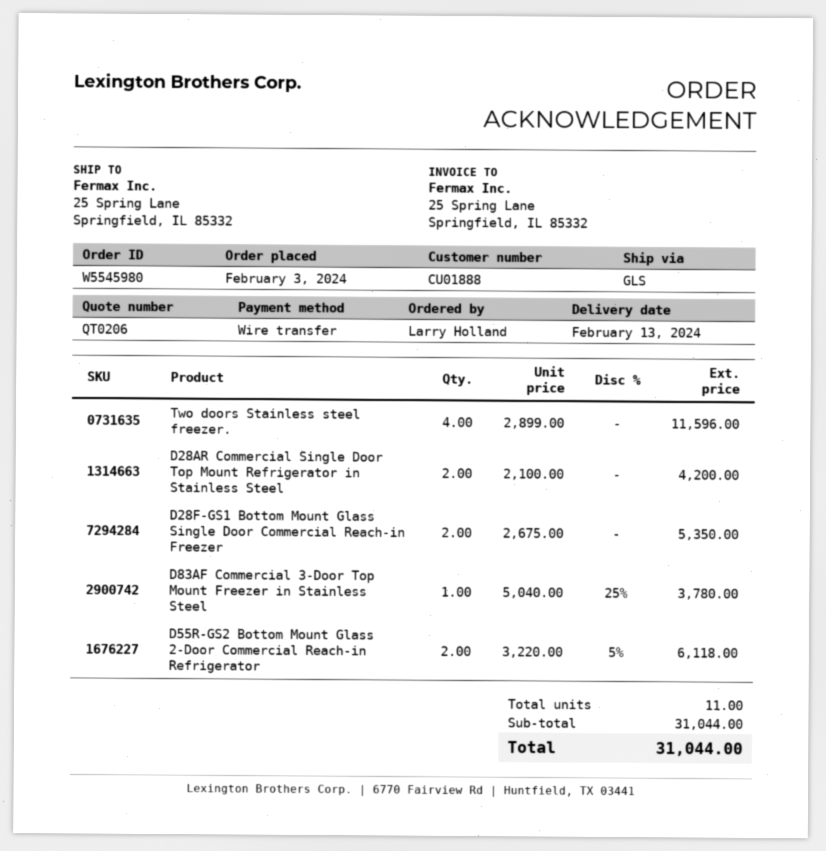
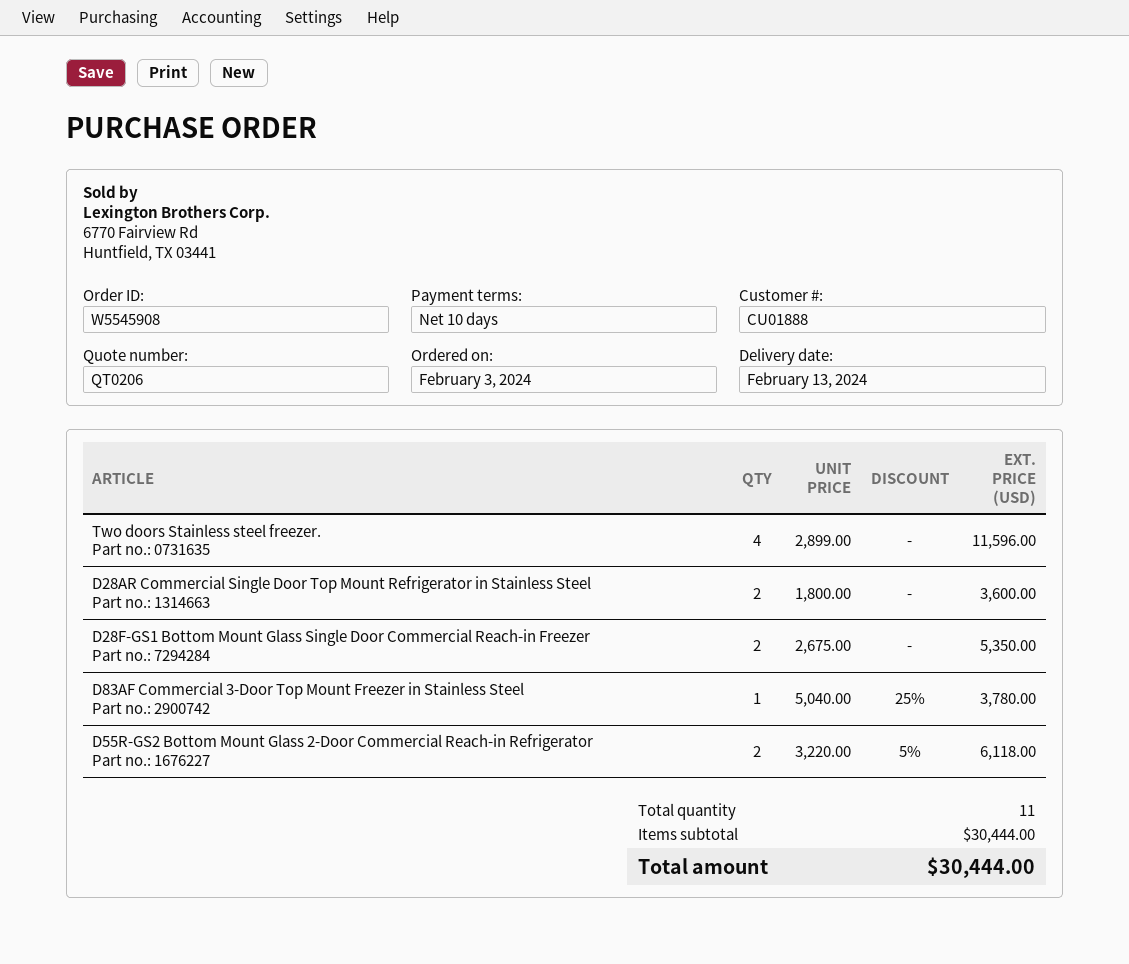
order number: W5545980 -> W5545908
D28AR Commercial Single Door Top Mount Refrigerator in Stainless Steel: 2 x 2100.00 = 4200.00 -> 2 x 1800.00 = 3600.00
subtotal: 31044.00 -> 30444.00
total: 31044.00 -> 30444.00

